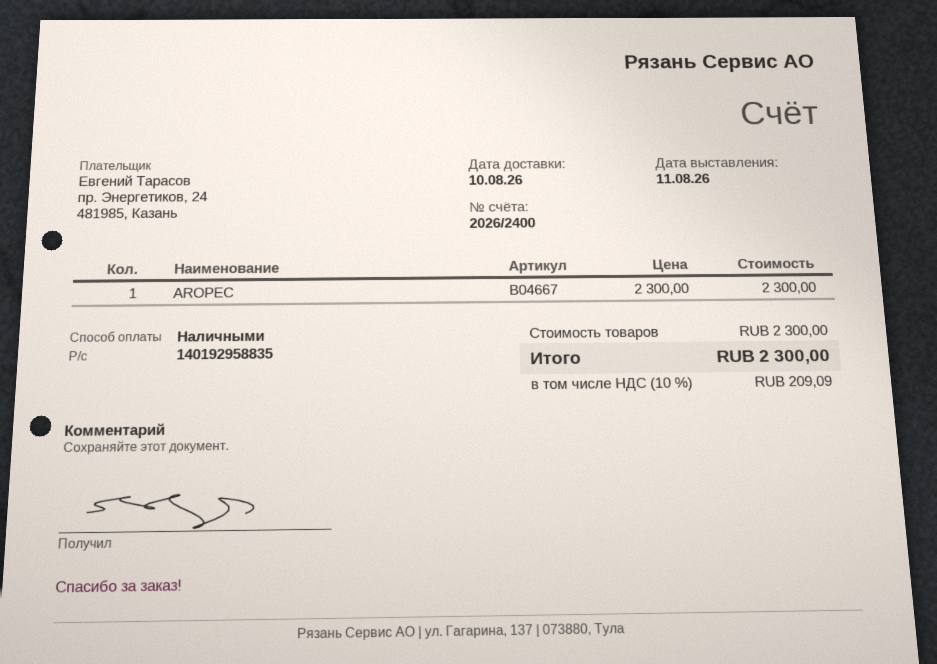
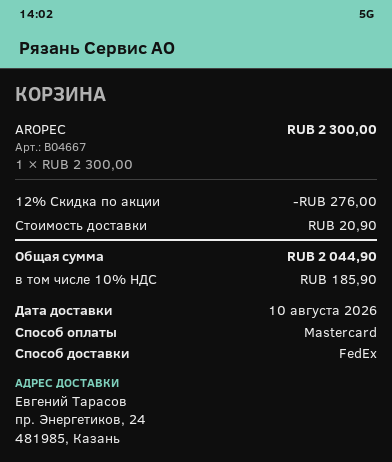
payment method: cash -> Mastercard
discount: none -> 12% = 276.00
shipping: none -> 20.90
tax: 10% = 209.09 -> 10% = 185.90
total: 2300.00 -> 2044.90

